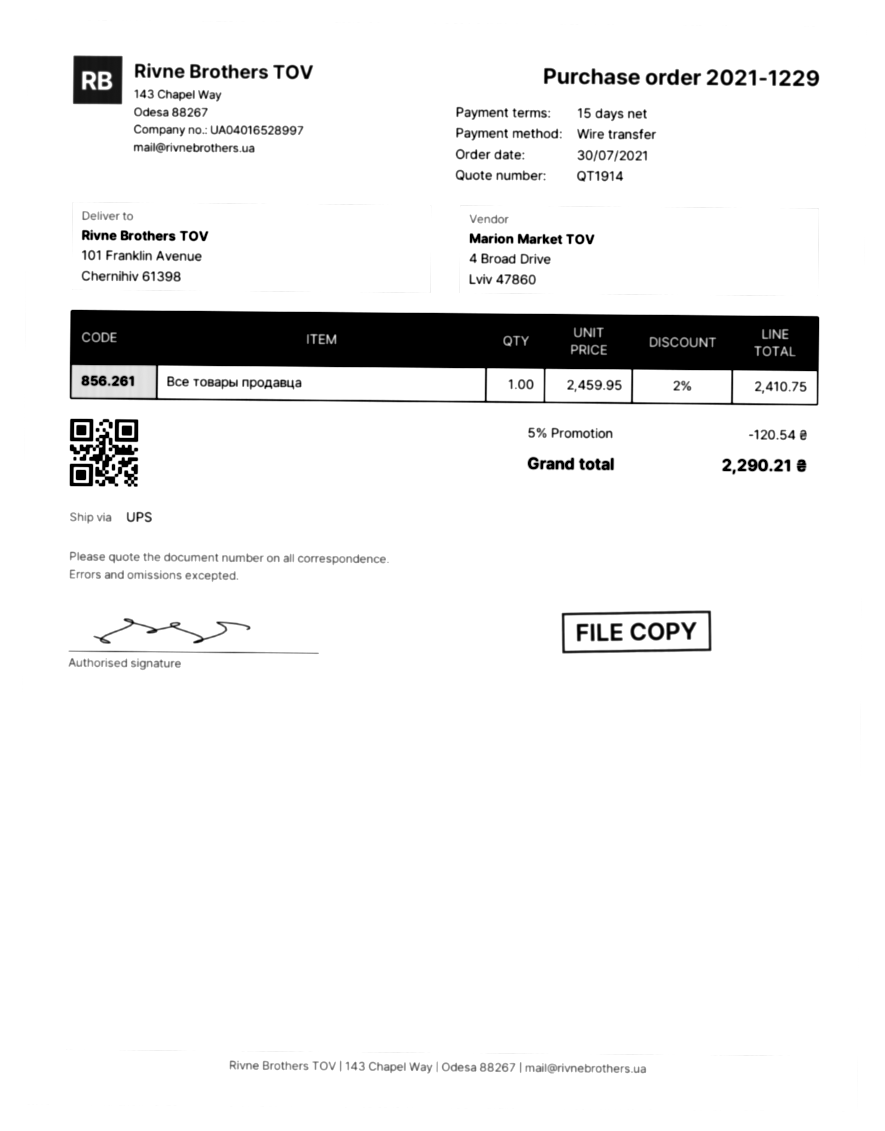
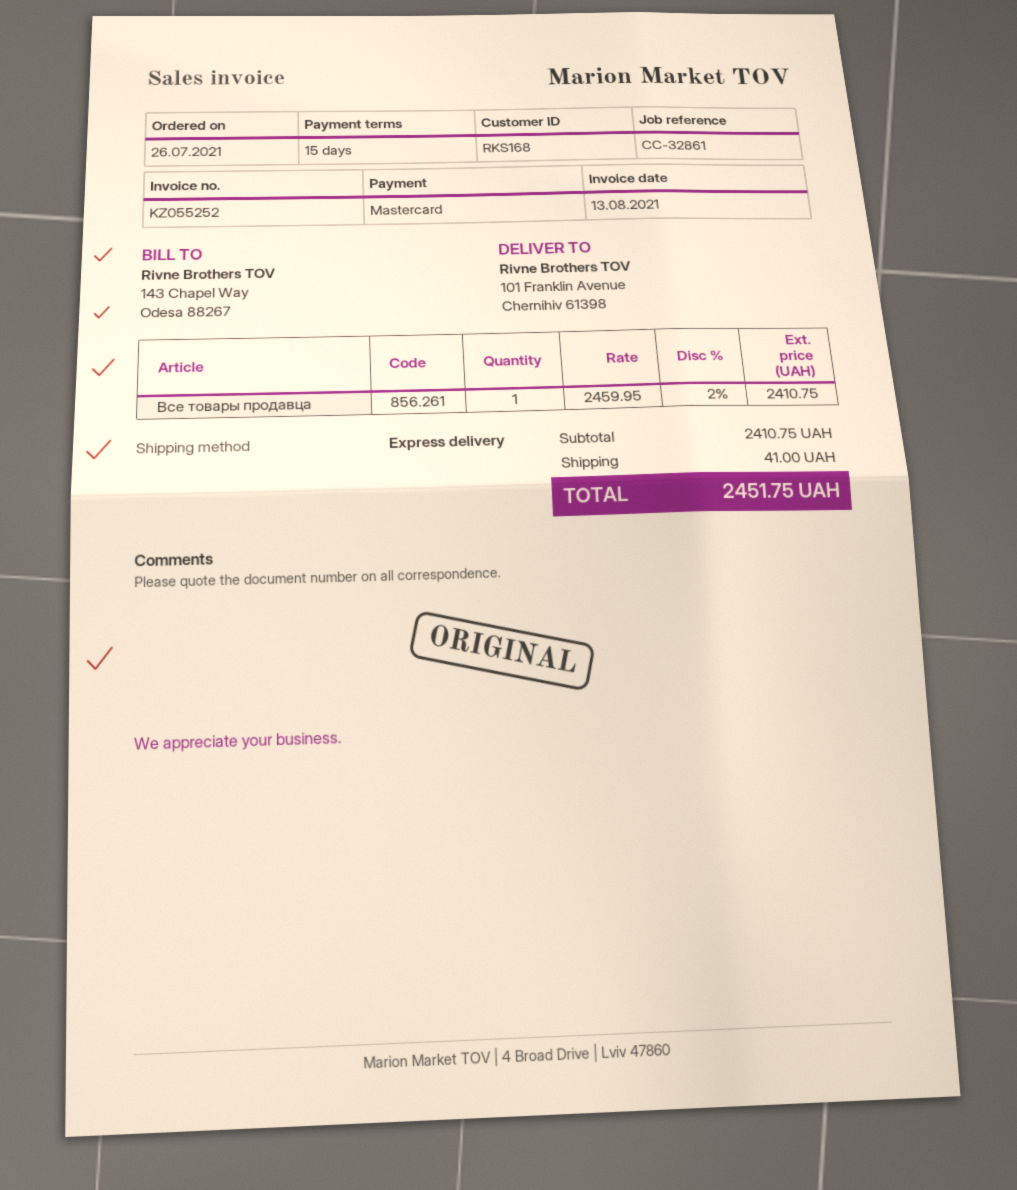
order date: 2021-07-30 -> 2021-07-26
payment method: bank transfer -> Mastercard
shipping method: UPS -> express
discount: 5% = 120.54 -> none
shipping: none -> 41.00
total: 2290.21 -> 2451.75

